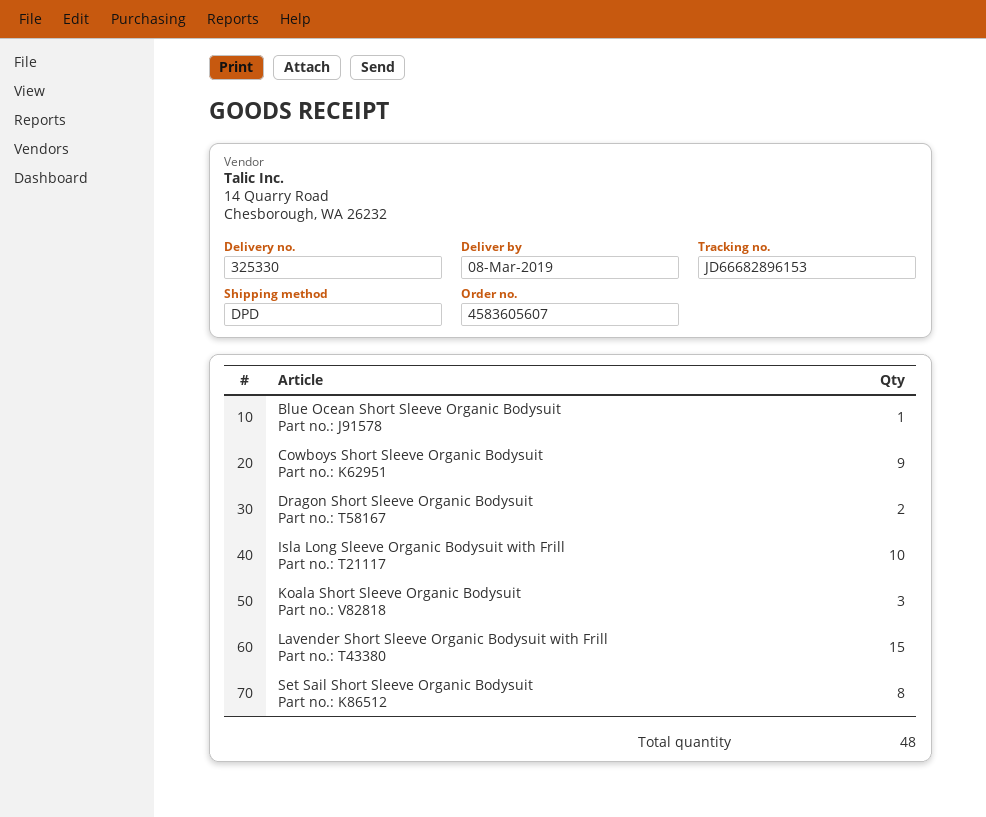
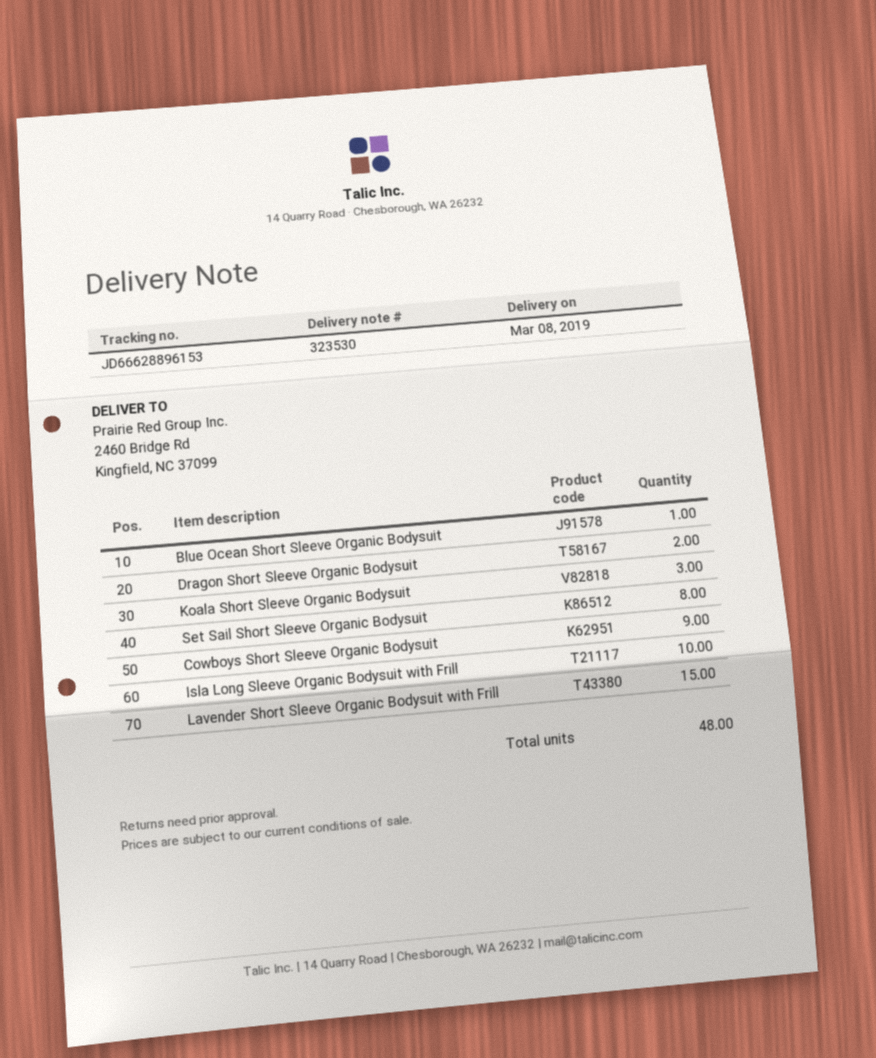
delivery note number: 325330 -> 323530
tracking number: JD66682896153 -> JD66628896153

